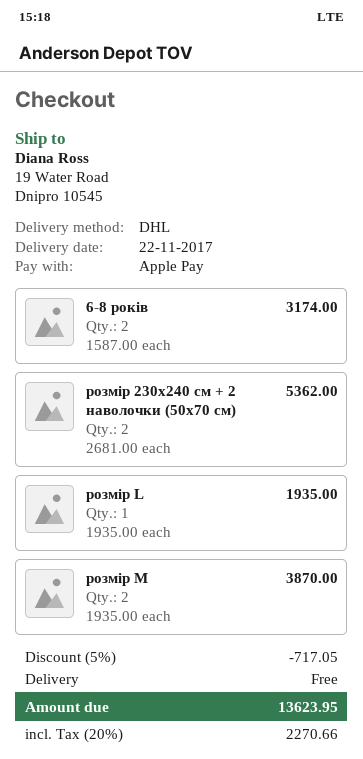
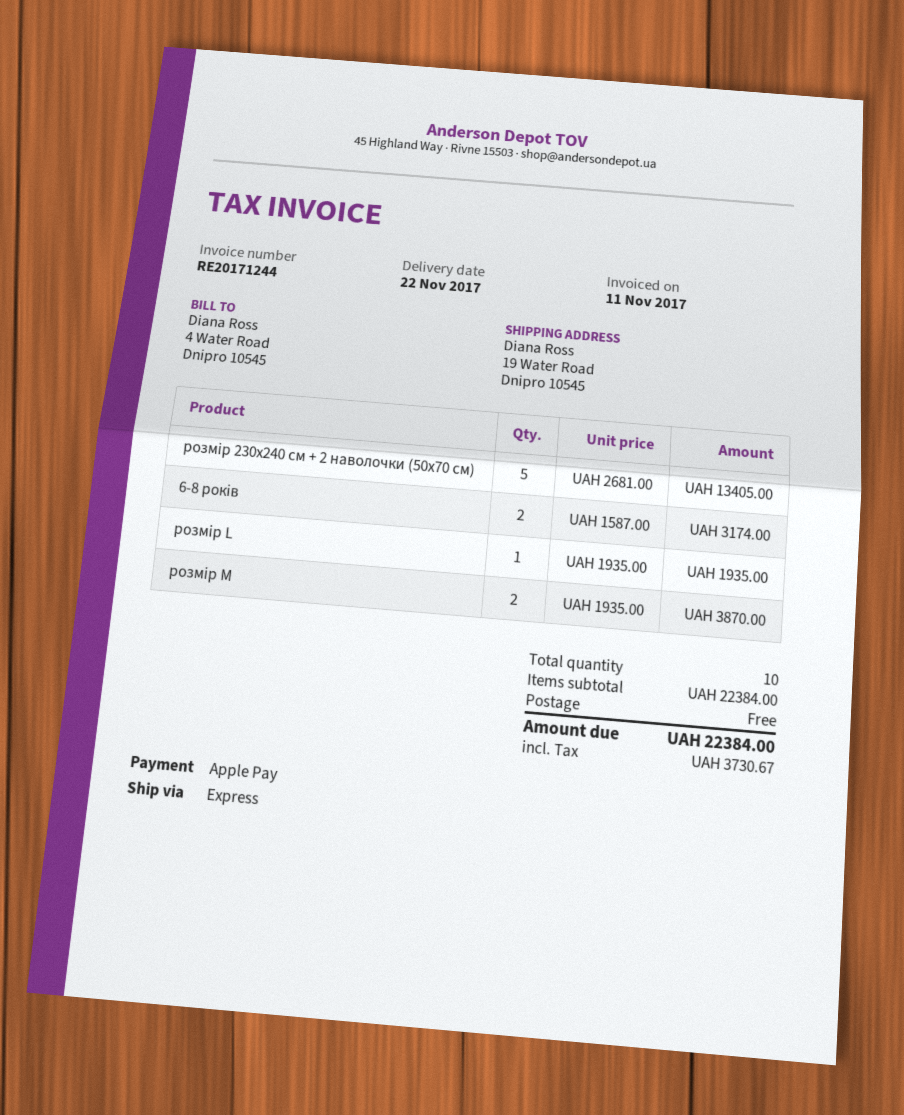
shipping method: DHL -> express
розмір 230х240 см + 2 наволочки (50х70 см): 2 x 2681.00 = 5362.00 -> 5 x 2681.00 = 13405.00
discount: 5% = 717.05 -> none
tax: 2270.66 -> 3730.67
total: 13623.95 -> 22384.00

